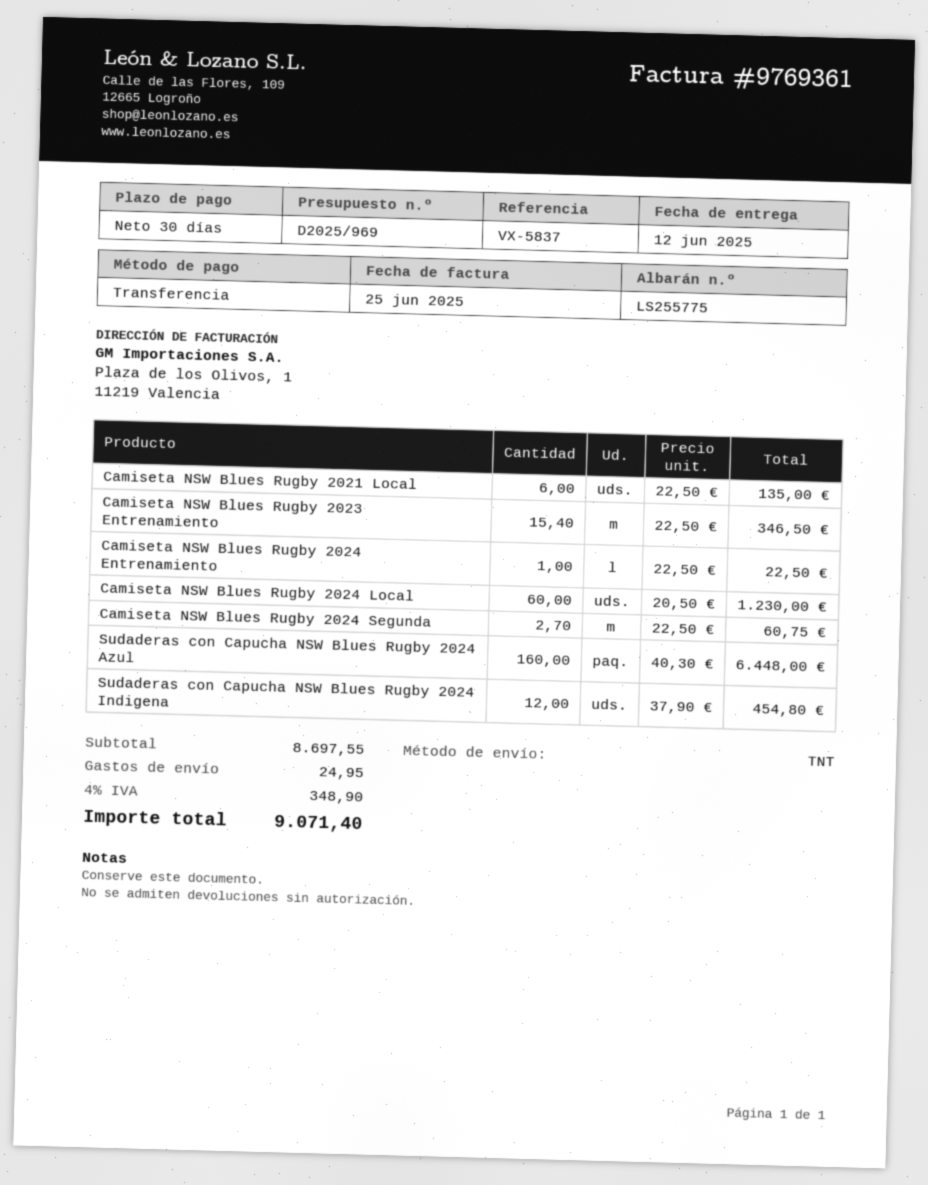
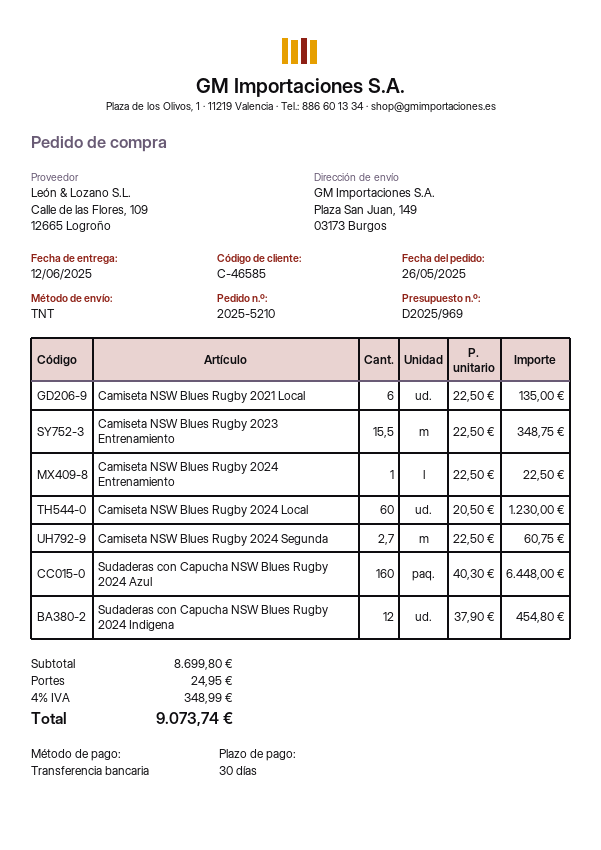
Camiseta NSW Blues Rugby 2023 Entrenamiento: 15.4 x 22.50 = 346.50 -> 15.5 x 22.50 = 348.75
subtotal: 8697.55 -> 8699.80
tax: 4% = 348.90 -> 4% = 348.99
total: 9071.40 -> 9073.74

